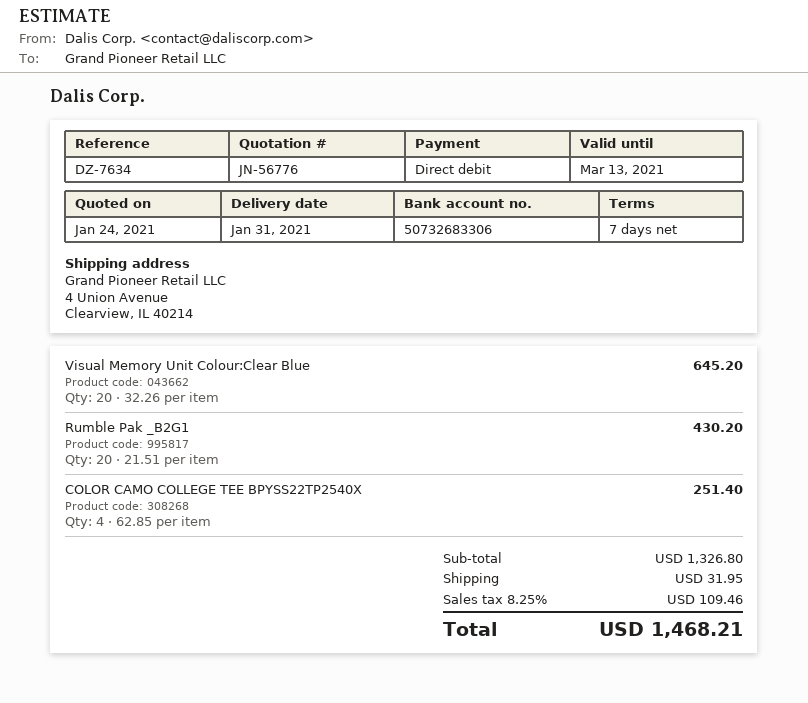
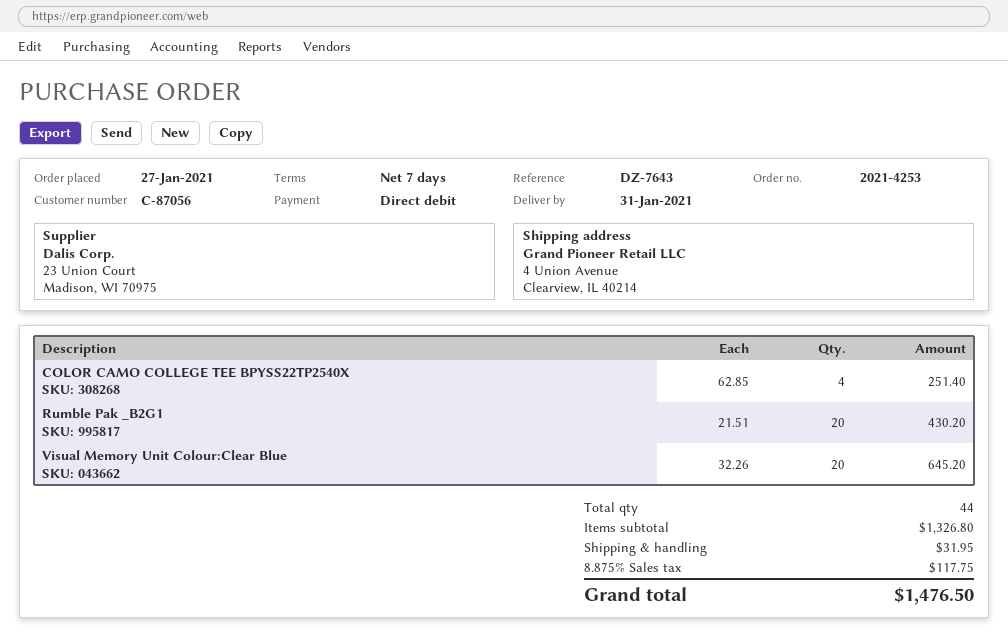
reference: DZ-7634 -> DZ-7643
tax: 8.25% = 109.46 -> 8.875% = 117.75
total: 1468.21 -> 1476.50

